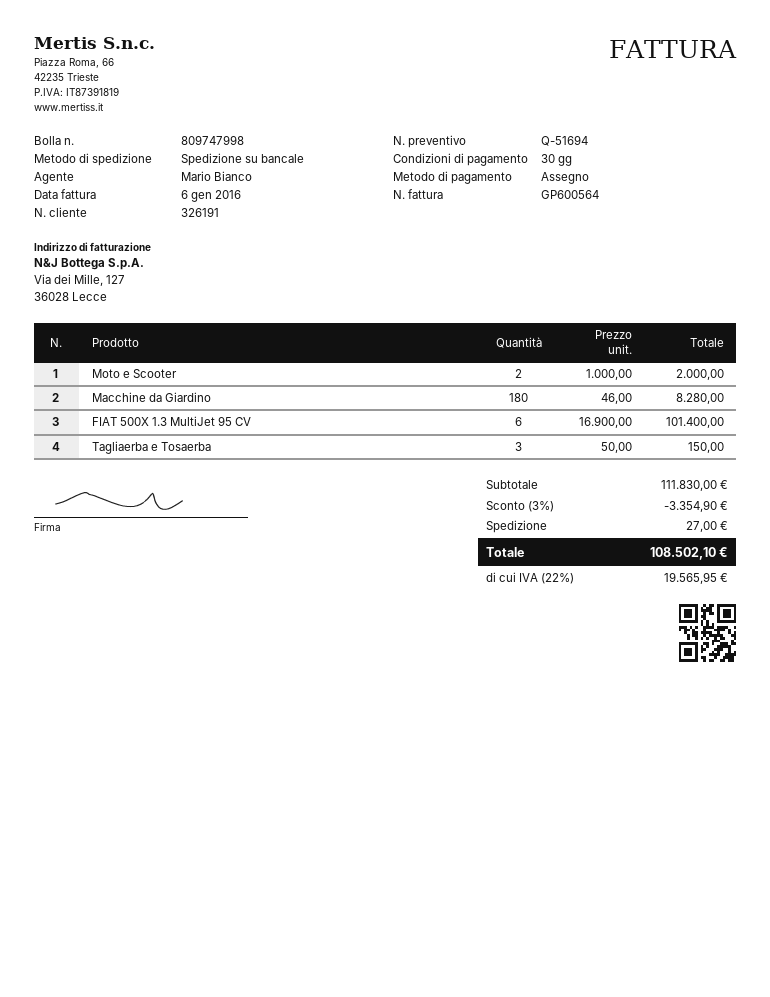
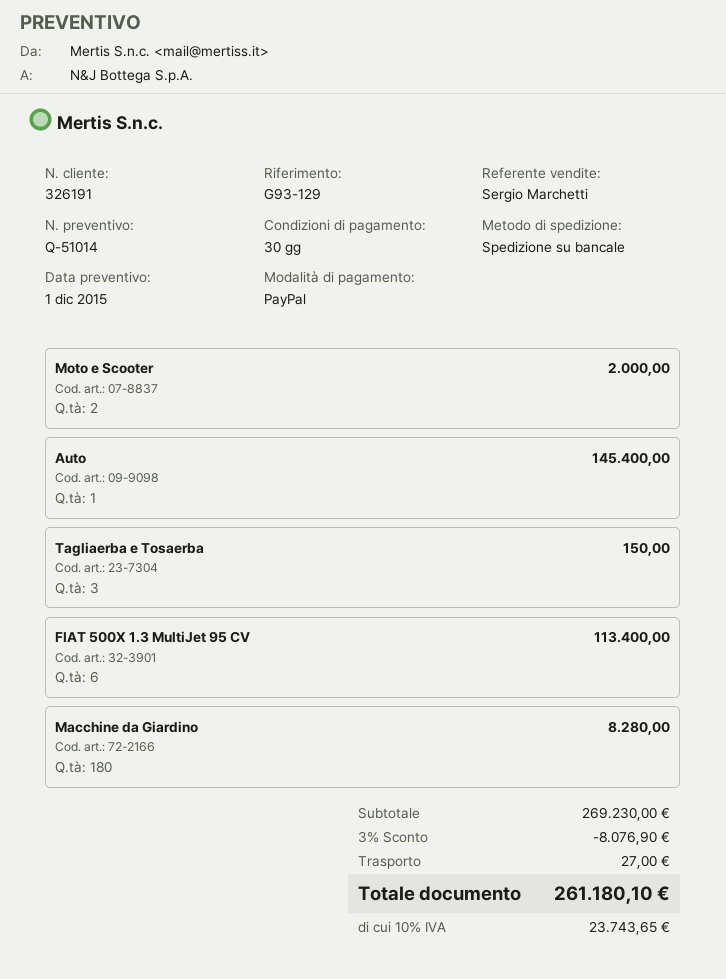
quote number: Q-51694 -> Q-51014
sales rep: Mario Bianco -> Sergio Marchetti
payment method: cheque -> PayPal
FIAT 500X 1.3 MultiJet 95 CV: 6 for 101400.00 -> 6 for 113400.00
Auto: none -> 1 for 145400.00
subtotal: 111830.00 -> 269230.00
discount: 3% = 3354.90 -> 3% = 8076.90
tax: 22% = 19565.95 -> 10% = 23743.65
total: 108502.10 -> 261180.10

